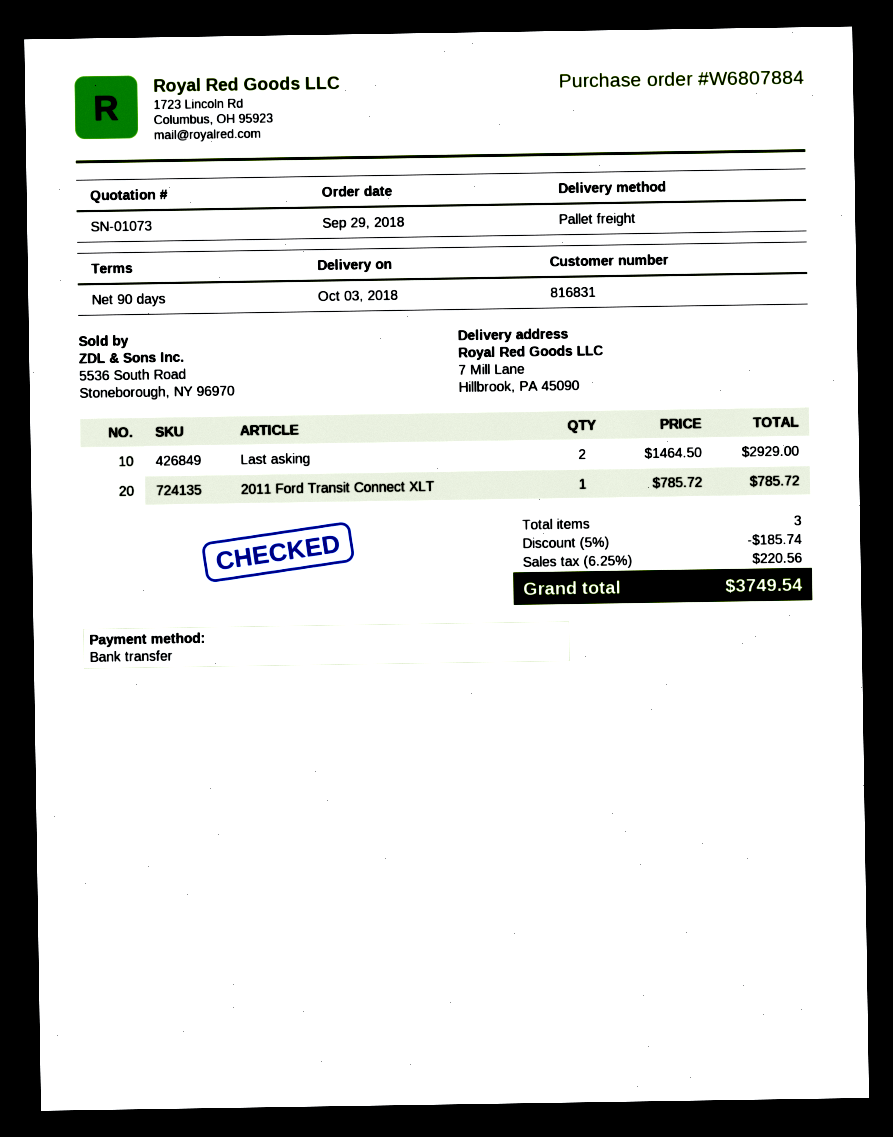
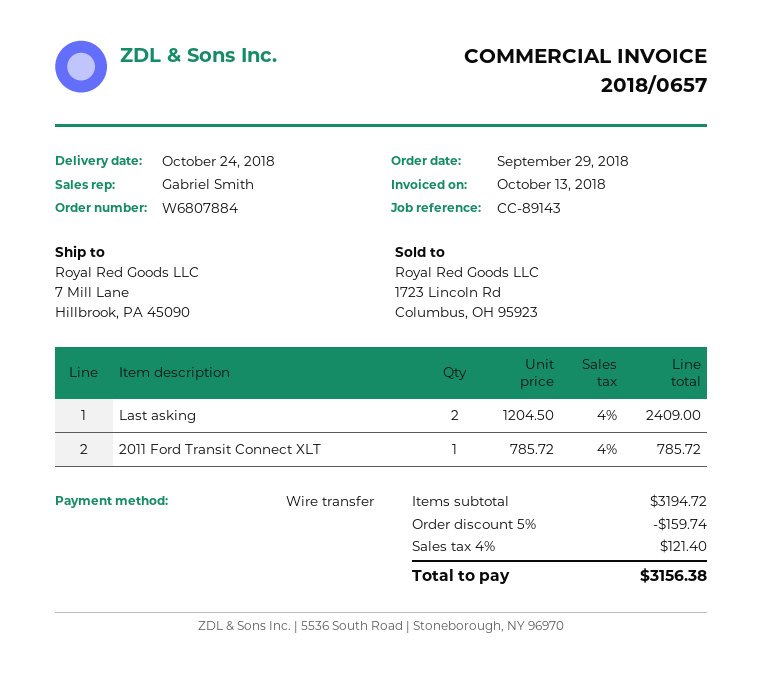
delivery date: 2018-10-03 -> 2018-10-24
Last asking: 2 x 1464.50 = 2929.00 -> 2 x 1204.50 = 2409.00
discount: 5% = 185.74 -> 5% = 159.74
tax: 6.25% = 220.56 -> 4% = 121.40
total: 3749.54 -> 3156.38

